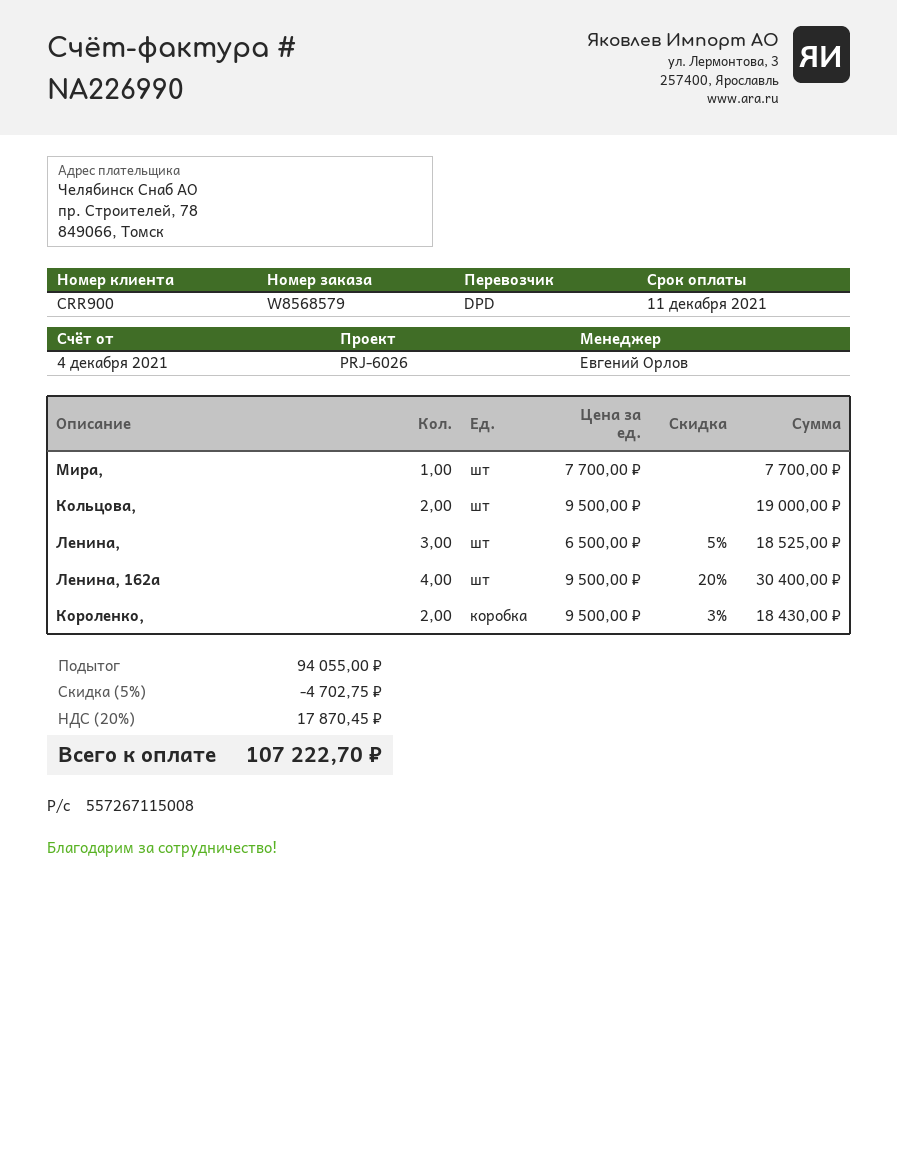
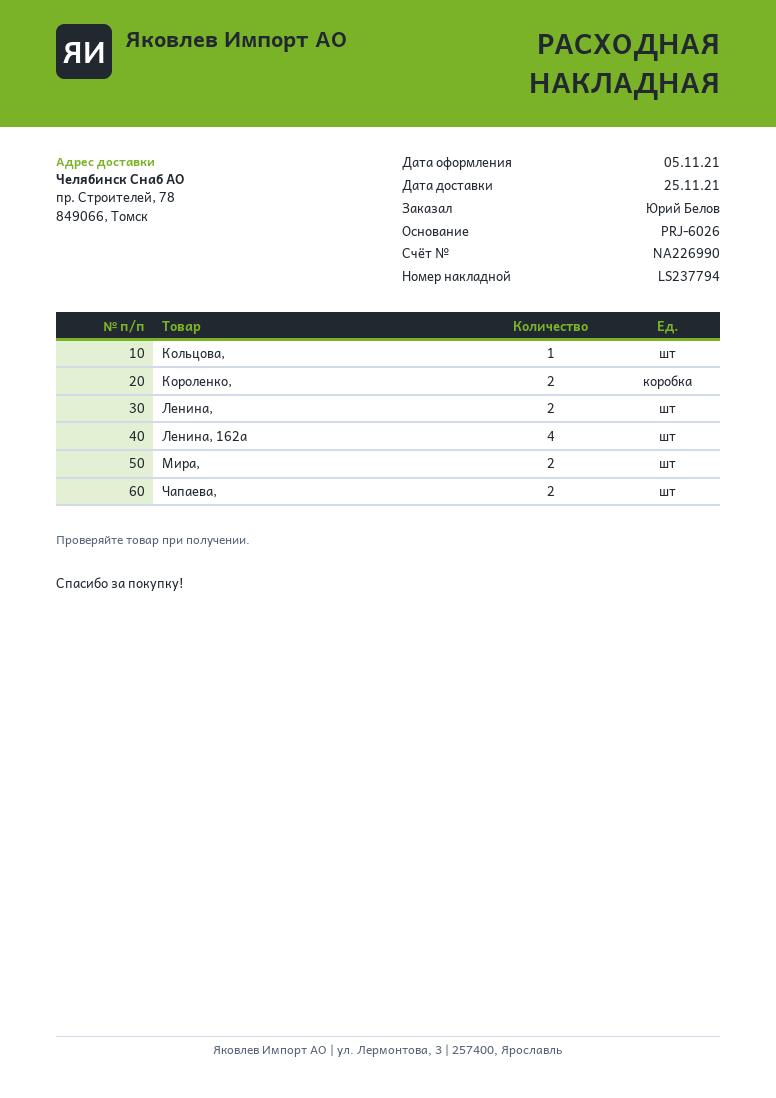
Мира,: 1 -> 2
Кольцова,: 2 -> 1
Ленина,: 3 -> 2
Чапаева,: none -> 2

